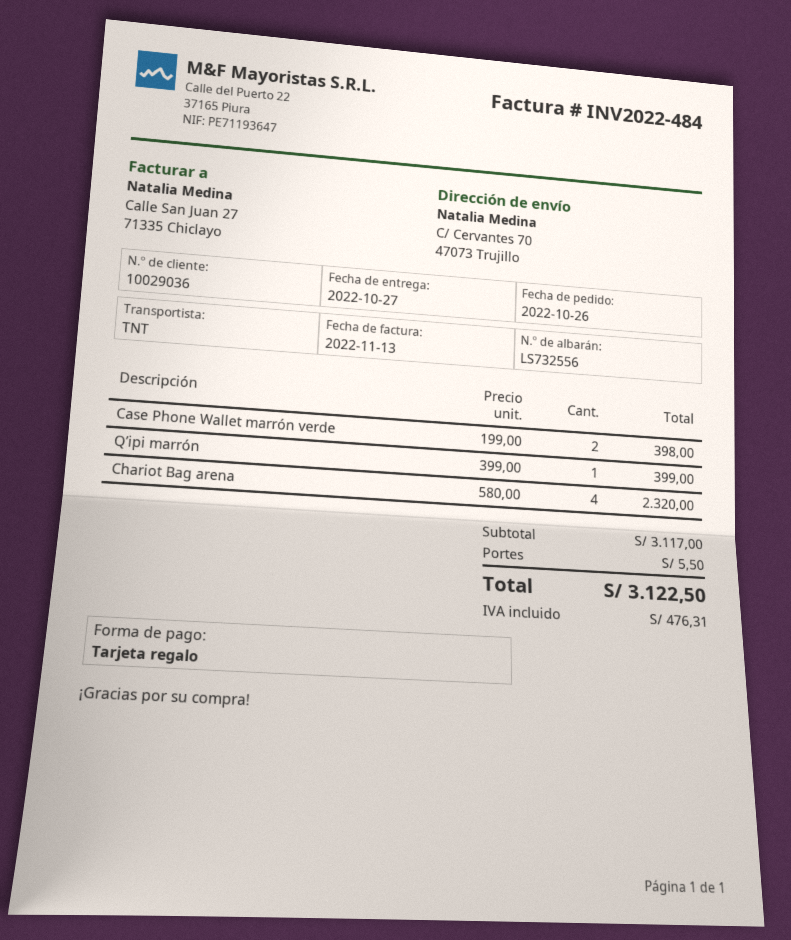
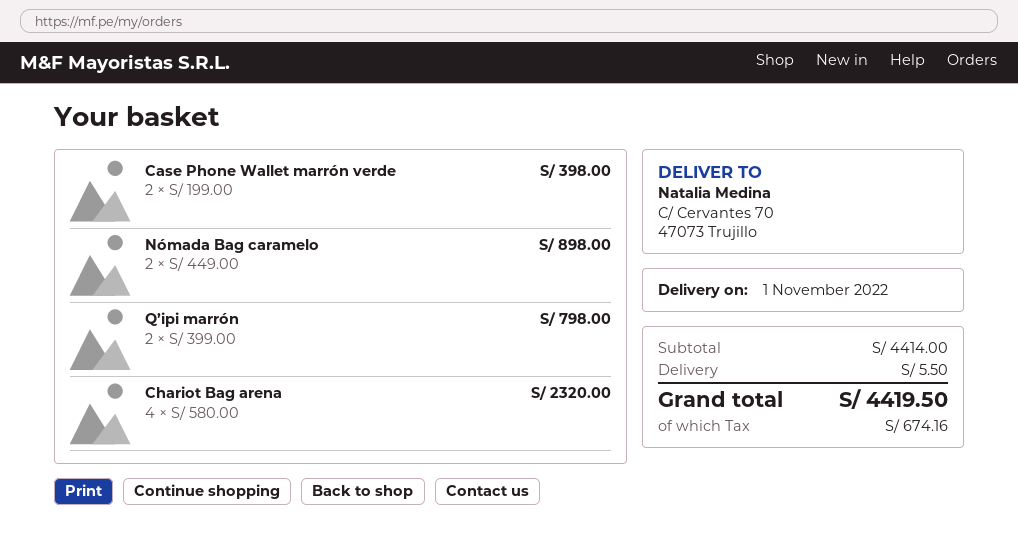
delivery date: 2022-10-27 -> 2022-11-01
Q’ipi marrón: 1 x 399.00 = 399.00 -> 2 x 399.00 = 798.00
Nómada Bag caramelo: none -> 2 x 449.00 = 898.00
subtotal: 3117.00 -> 4414.00
tax: 476.31 -> 674.16
total: 3122.50 -> 4419.50

